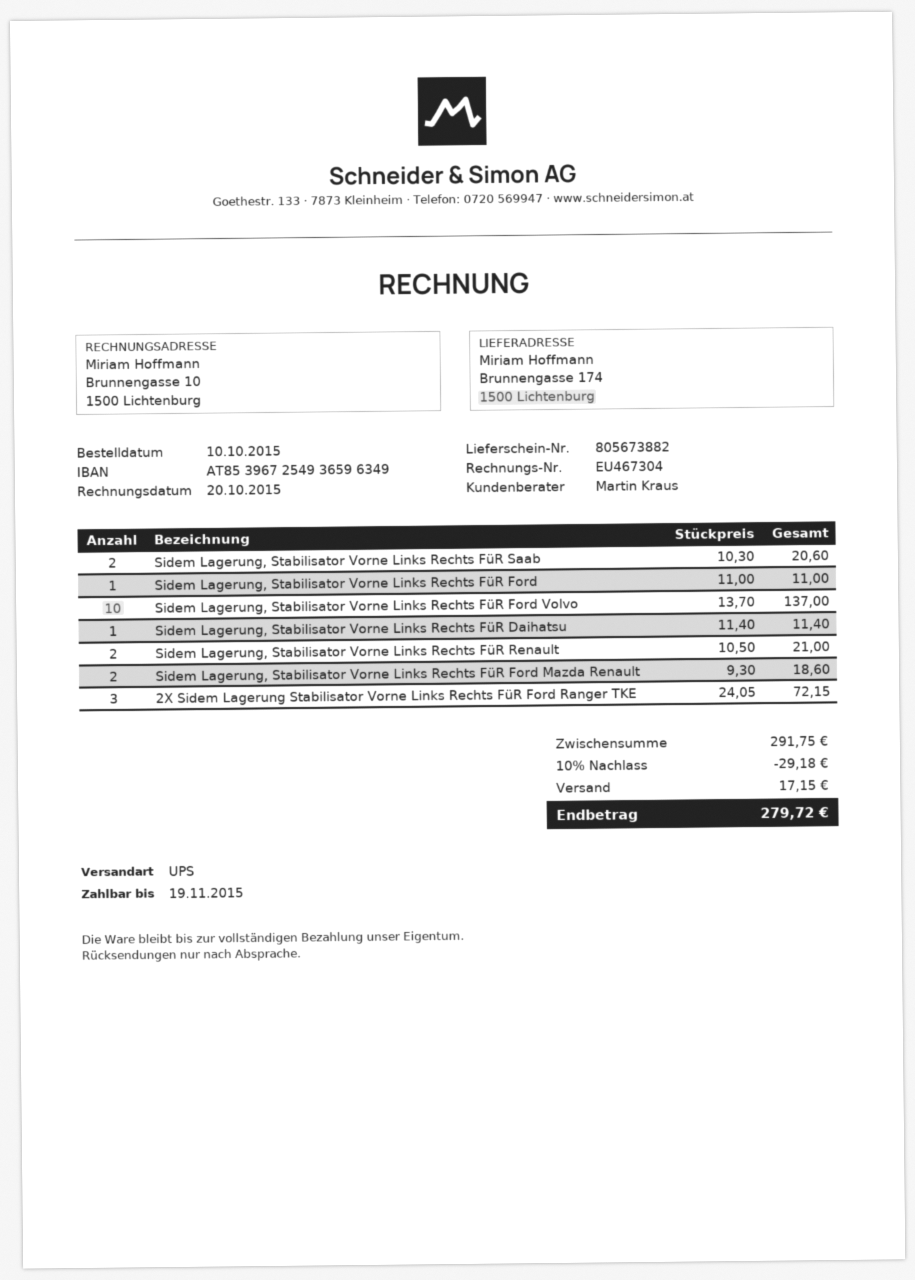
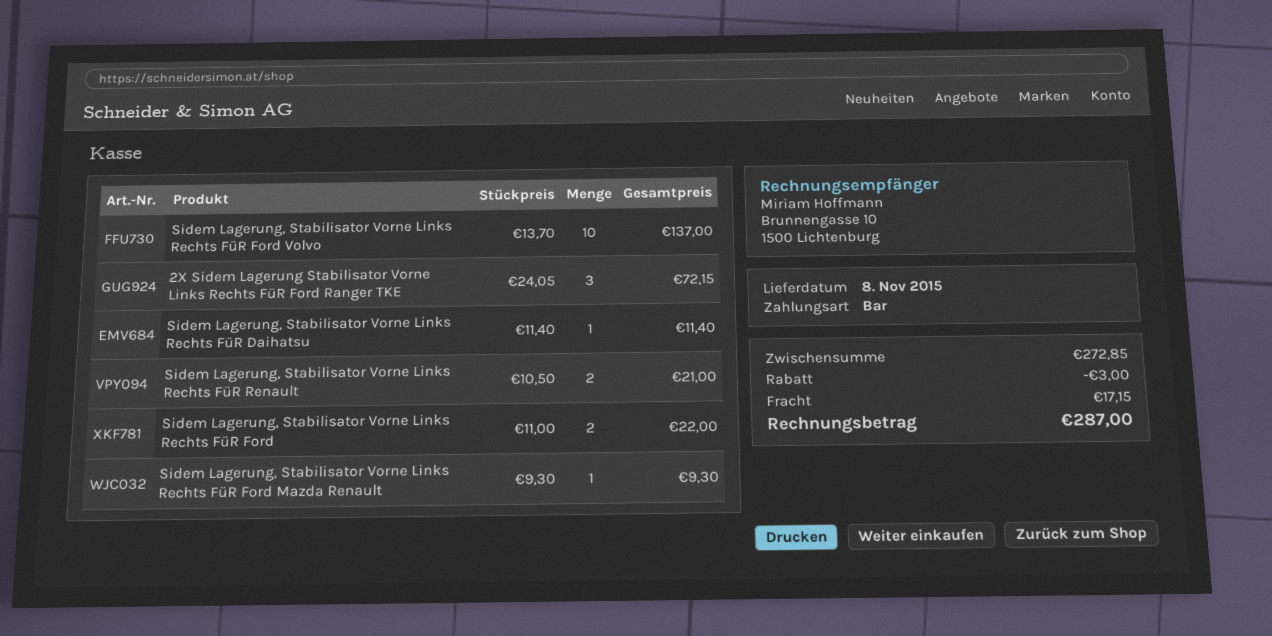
Sidem Lagerung, Stabilisator Vorne Links Rechts FüR Saab: 2 x 10.30 = 20.60 -> none
Sidem Lagerung, Stabilisator Vorne Links Rechts FüR Ford: 1 x 11.00 = 11.00 -> 2 x 11.00 = 22.00
Sidem Lagerung, Stabilisator Vorne Links Rechts FüR Ford Mazda Renault: 2 x 9.30 = 18.60 -> 1 x 9.30 = 9.30
subtotal: 291.75 -> 272.85
discount: 29.18 -> 3.00
total: 279.72 -> 287.00

